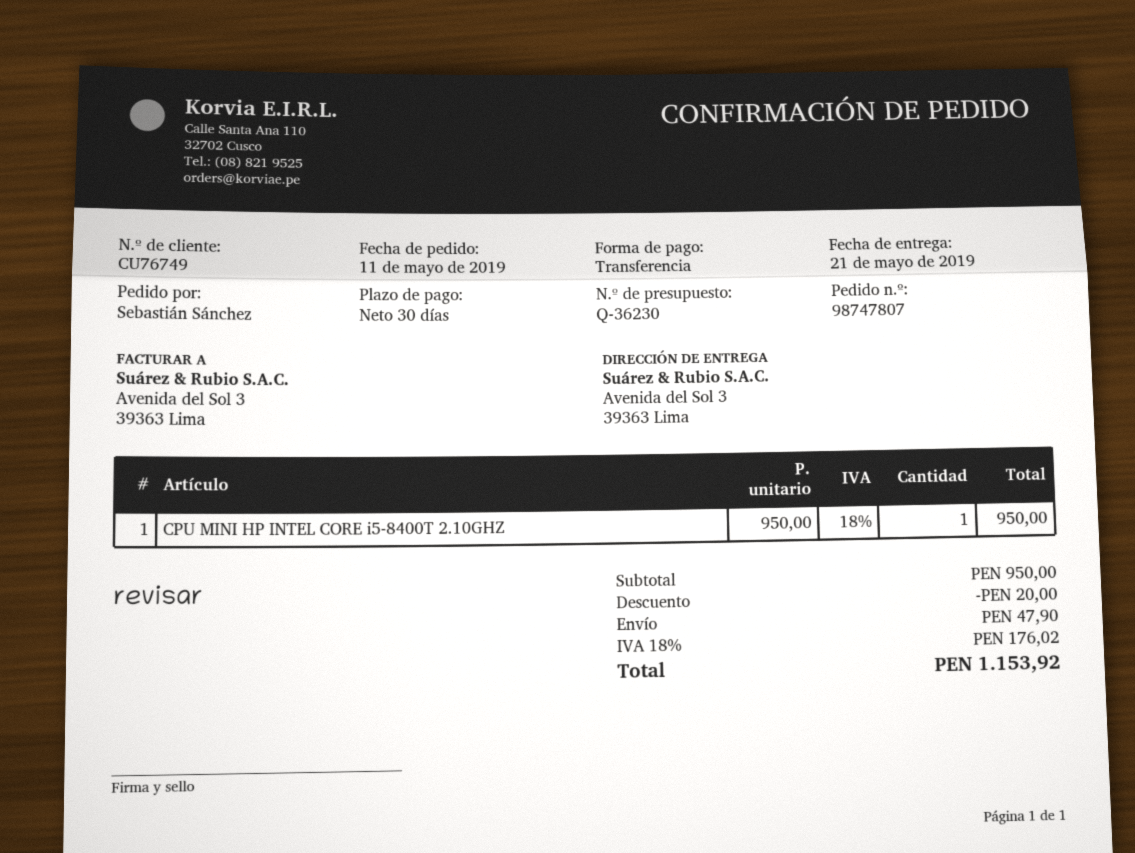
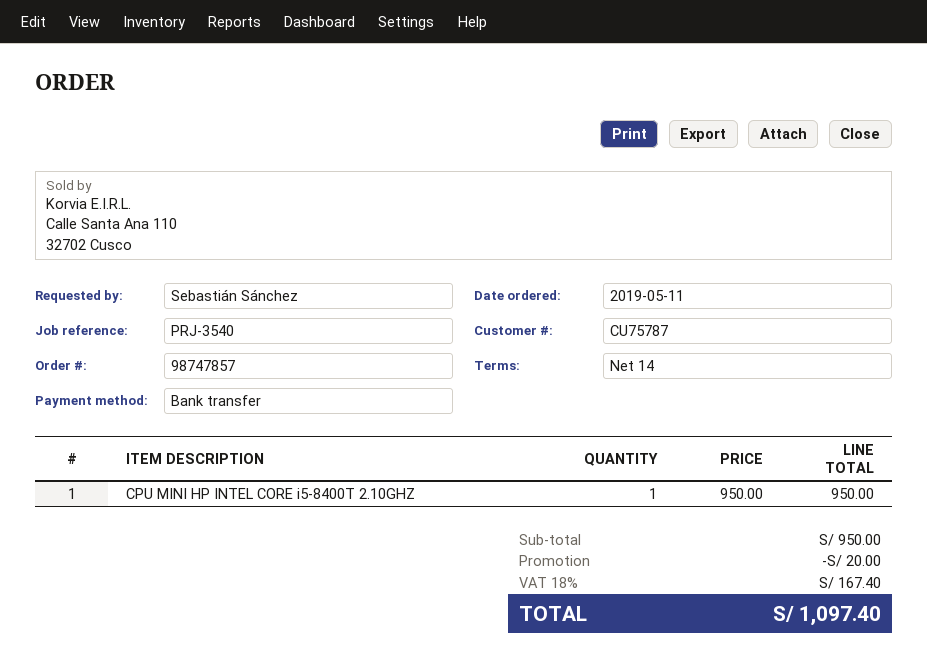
order number: 98747807 -> 98747857
payment terms: 30 days -> 14 days
customer number: CU76749 -> CU75787
shipping: 47.90 -> none
tax: 18% = 176.02 -> 18% = 167.40
total: 1153.92 -> 1097.40

